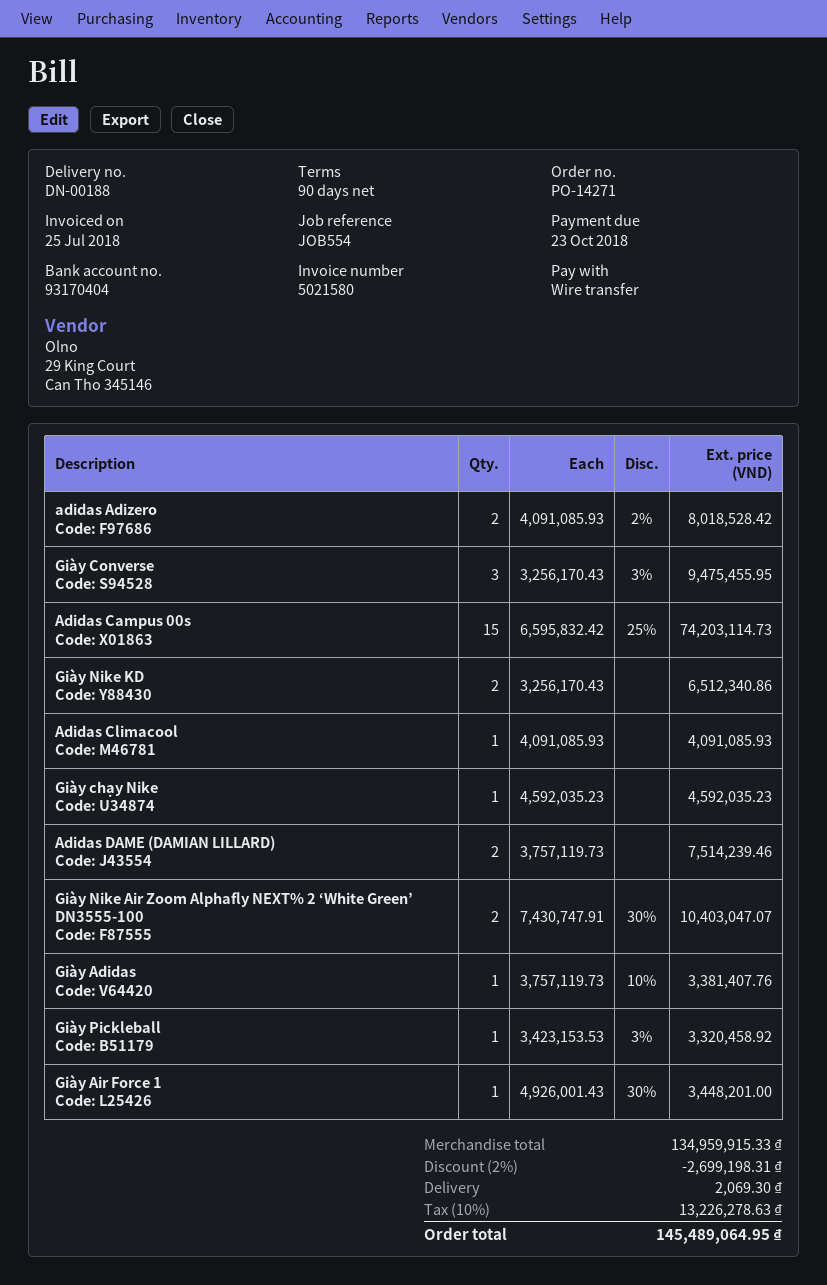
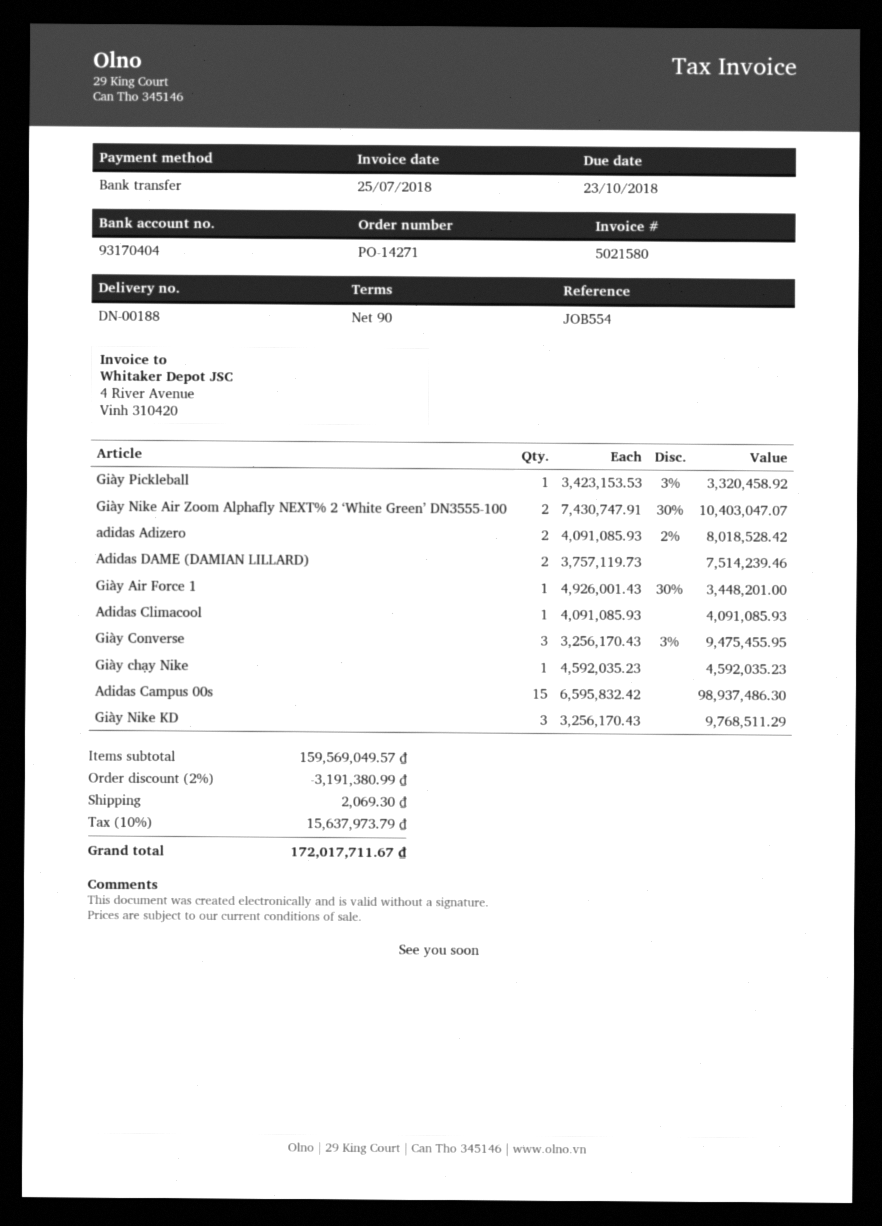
Adidas Campus 00s: 15 x 6595832.42 - 25% = 74203114.73 -> 15 x 6595832.42 = 98937486.30
Giày Nike KD: 2 x 3256170.43 = 6512340.86 -> 3 x 3256170.43 = 9768511.29
Giày Adidas: 1 x 3757119.73 - 10% = 3381407.76 -> none
subtotal: 134959915.33 -> 159569049.57
discount: 2% = 2699198.31 -> 2% = 3191380.99
tax: 10% = 13226278.63 -> 10% = 15637973.79
total: 145489064.95 -> 172017711.67

